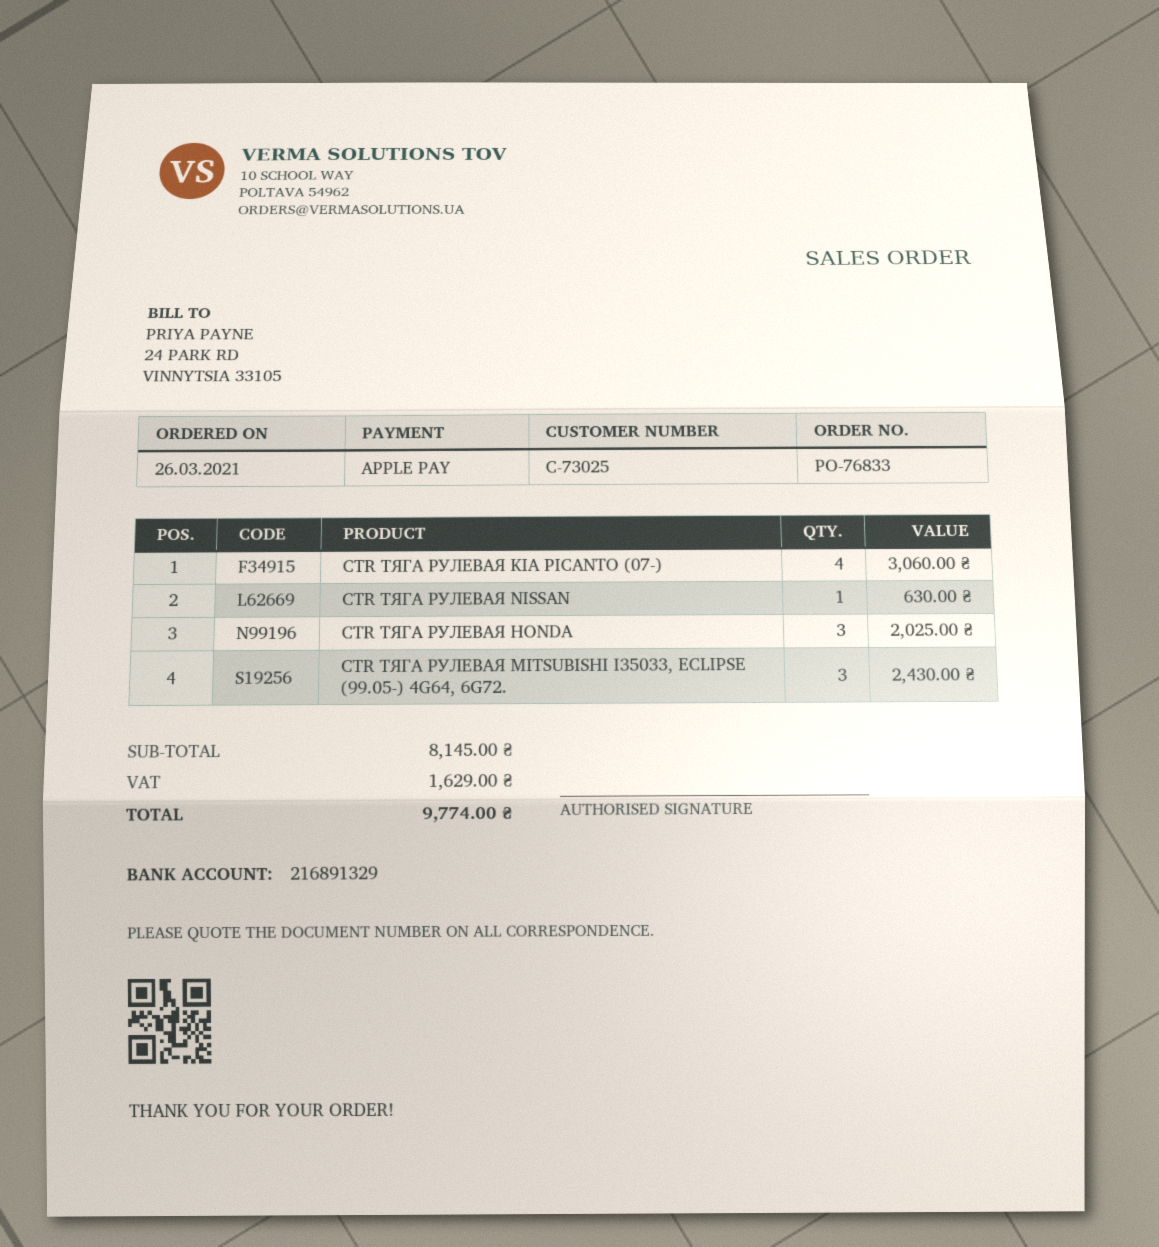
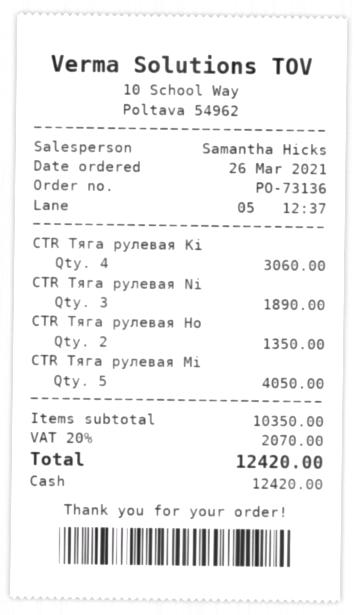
order number: PO-76833 -> PO-73136
payment method: Apple Pay -> cash
CTR ТЯГА РУЛЕВАЯ NISSAN: 1 for 630.00 -> 3 for 1890.00
CTR ТЯГА РУЛЕВАЯ HONDA: 3 for 2025.00 -> 2 for 1350.00
CTR ТЯГА РУЛЕВАЯ MITSUBISHI I35033, ECLIPSE (99.05-) 4G64, 6G72.: 3 for 2430.00 -> 5 for 4050.00
subtotal: 8145.00 -> 10350.00
tax: 1629.00 -> 2070.00
total: 9774.00 -> 12420.00

